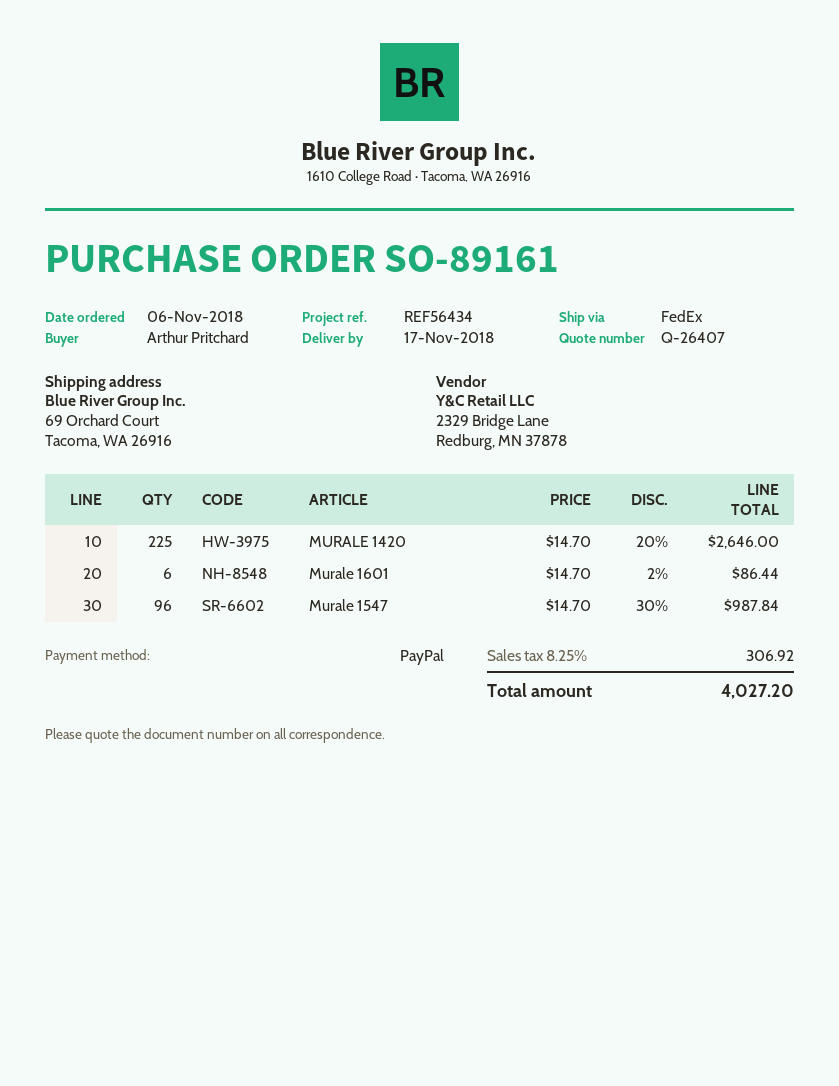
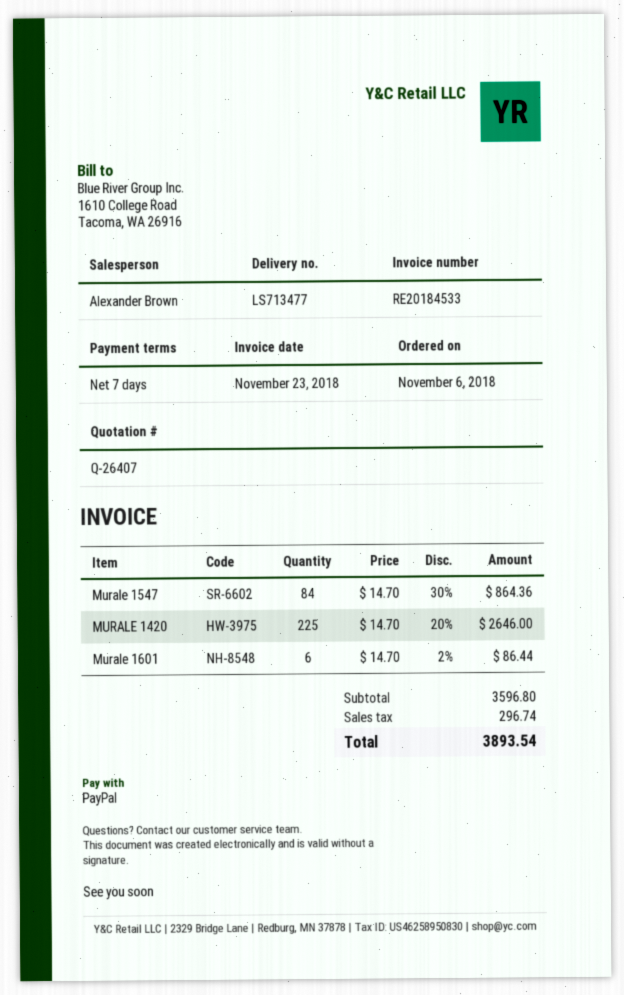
Murale 1547: 96 x 14.70 - 30% = 987.84 -> 84 x 14.70 - 30% = 864.36
tax: 306.92 -> 296.74
total: 4027.20 -> 3893.54

